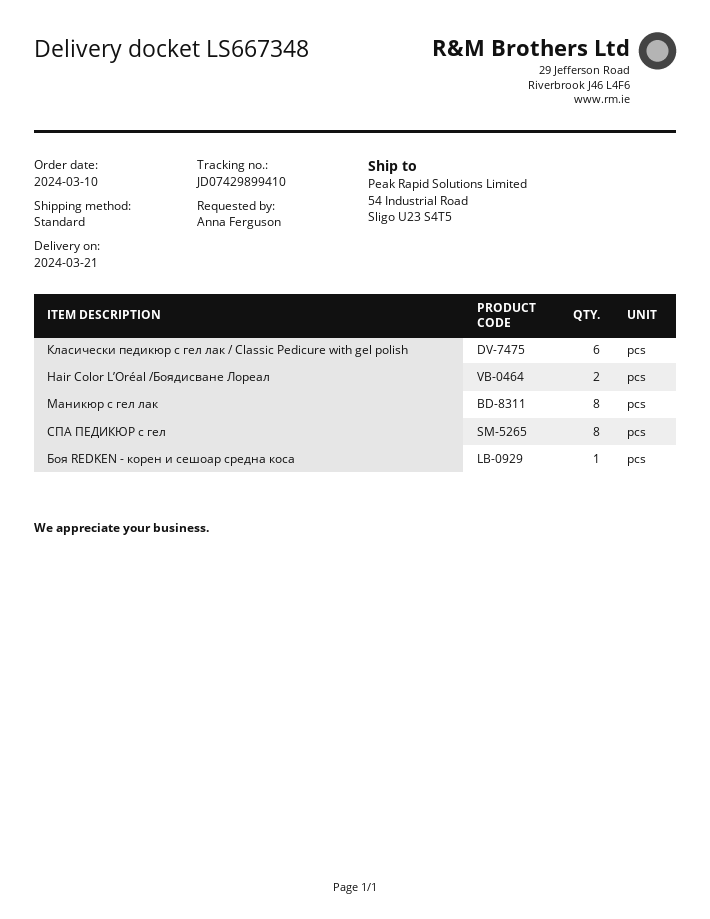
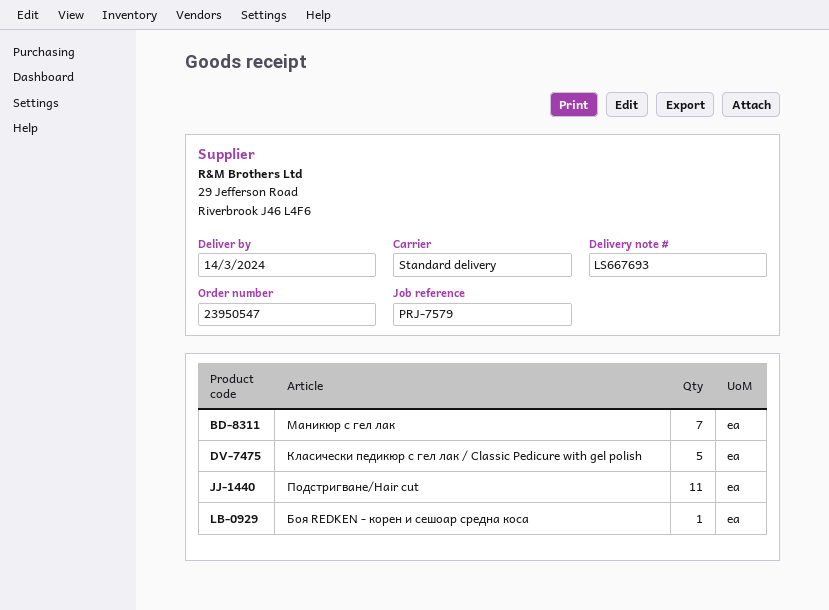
delivery note number: LS667348 -> LS667693
delivery date: 2024-03-21 -> 2024-03-14
Класически педикюр с гел лак / Classic Pedicure with gel polish: 6 -> 5
Hair Color L’Oréal /Боядисване Лореал: 2 -> none
Маникюр с гел лак: 8 -> 7
СПА ПЕДИКЮР с гел: 8 -> none
Подстригване/Hair cut: none -> 11

